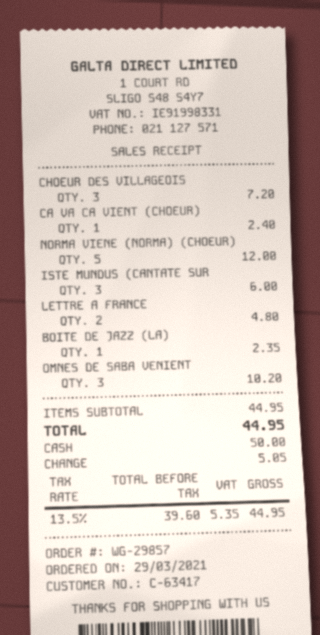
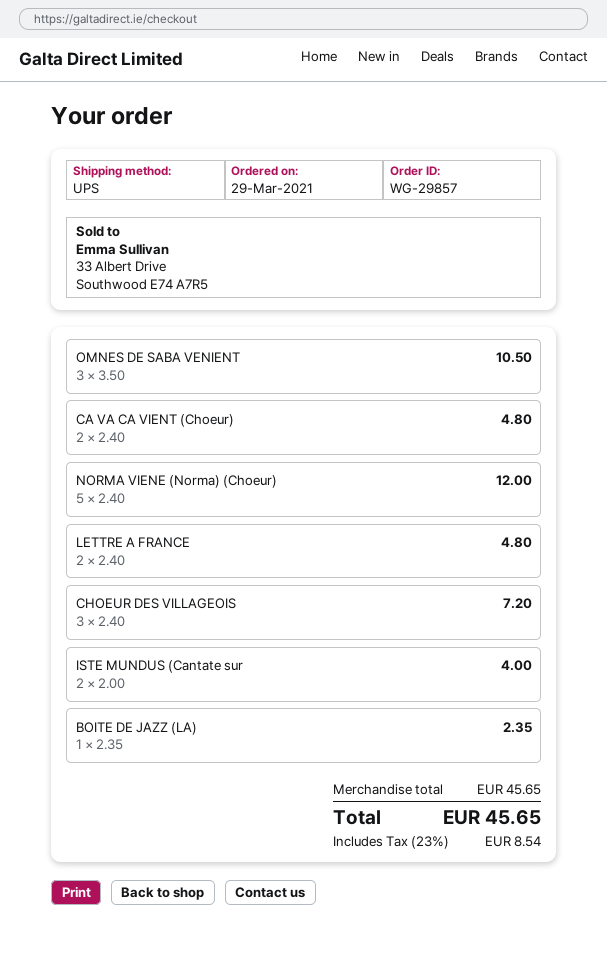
CA VA CA VIENT (CHOEUR): 1 for 2.40 -> 2 for 4.80
ISTE MUNDUS (CANTATE SUR: 3 for 6.00 -> 2 for 4.00
OMNES DE SABA VENIENT: 3 for 10.20 -> 3 for 10.50
subtotal: 44.95 -> 45.65
tax: 13.5% = 5.35 -> 23% = 8.54
total: 44.95 -> 45.65

